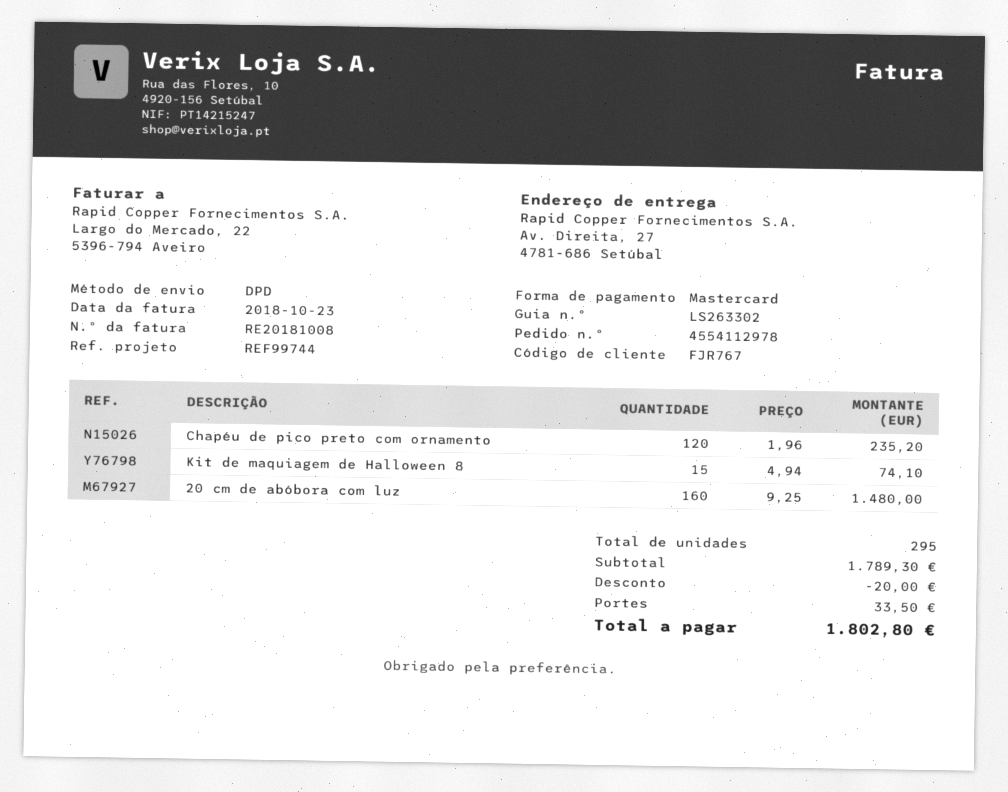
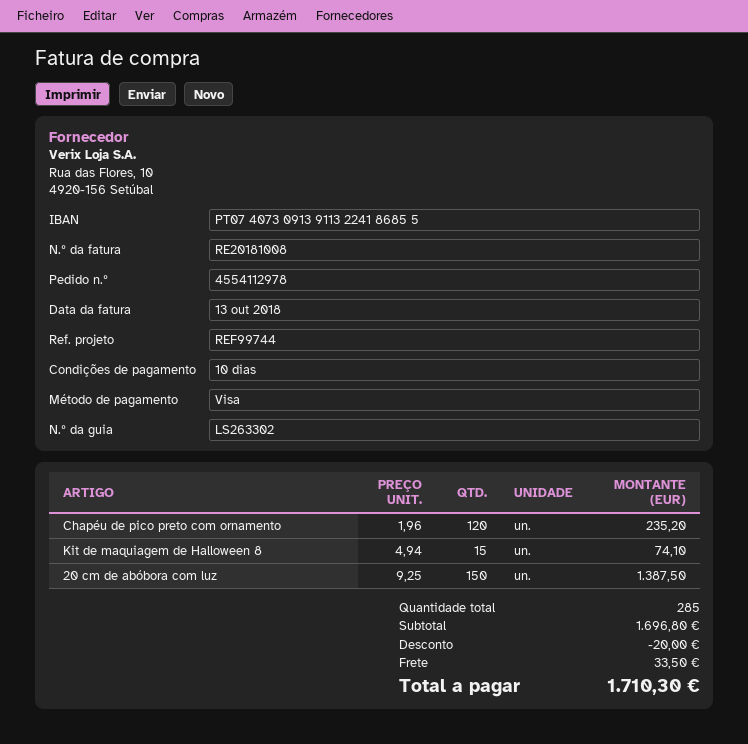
invoice date: 2018-10-23 -> 2018-10-13
payment method: Mastercard -> Visa
20 cm de abóbora com luz: 160 x 9.25 = 1480.00 -> 150 x 9.25 = 1387.50
total quantity: 295 -> 285
subtotal: 1789.30 -> 1696.80
total: 1802.80 -> 1710.30

